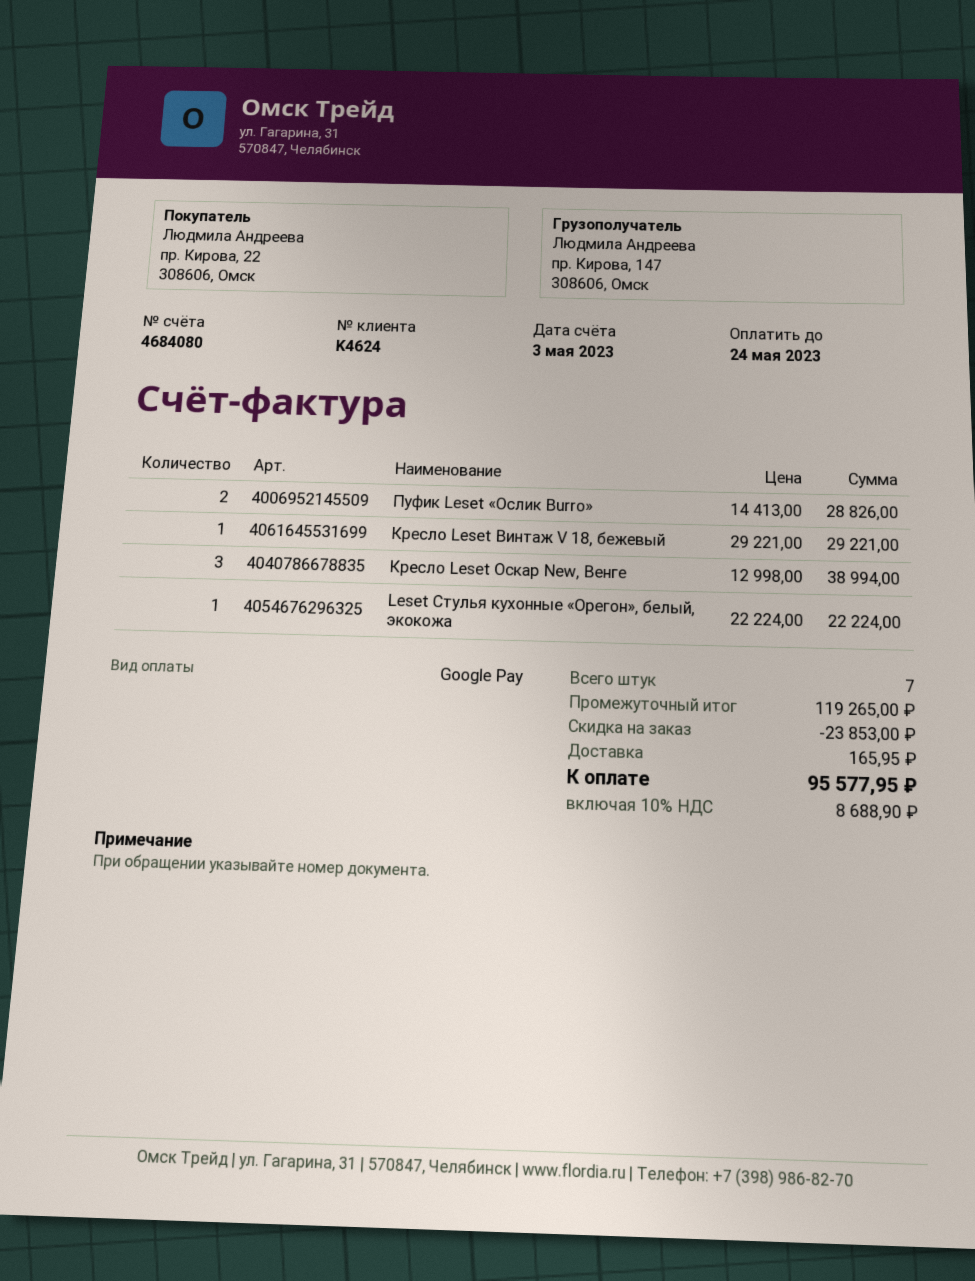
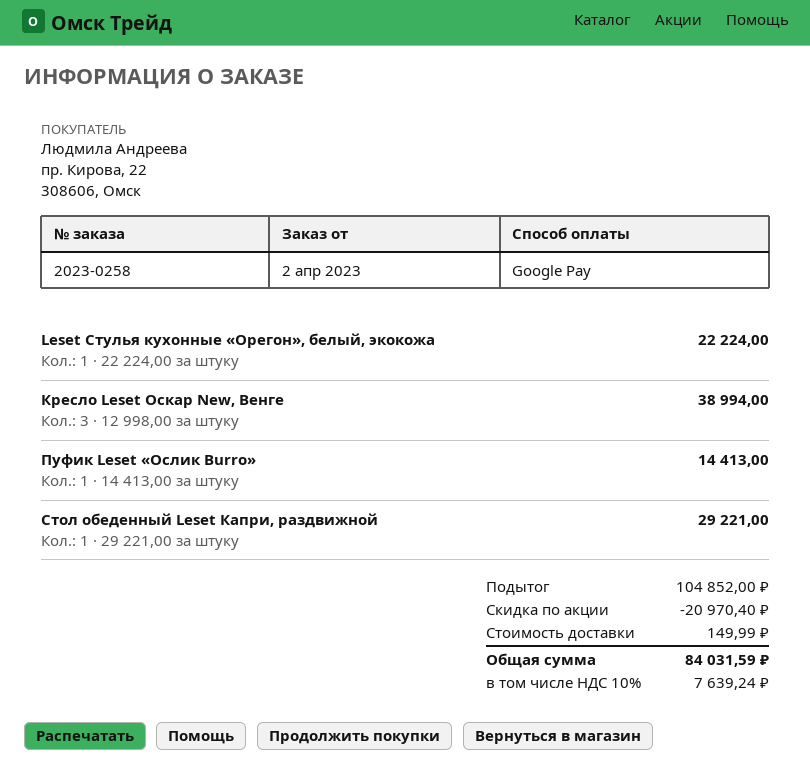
Пуфик Leset «Ослик Burro»: 2 x 14413.00 = 28826.00 -> 1 x 14413.00 = 14413.00
Кресло Leset Винтаж V 18, бежевый: 1 x 29221.00 = 29221.00 -> none
Стол обеденный Leset Капри, раздвижной: none -> 1 x 29221.00 = 29221.00
subtotal: 119265.00 -> 104852.00
discount: 23853.00 -> 20970.40
shipping: 165.95 -> 149.99
tax: 10% = 8688.90 -> 10% = 7639.24
total: 95577.95 -> 84031.59

